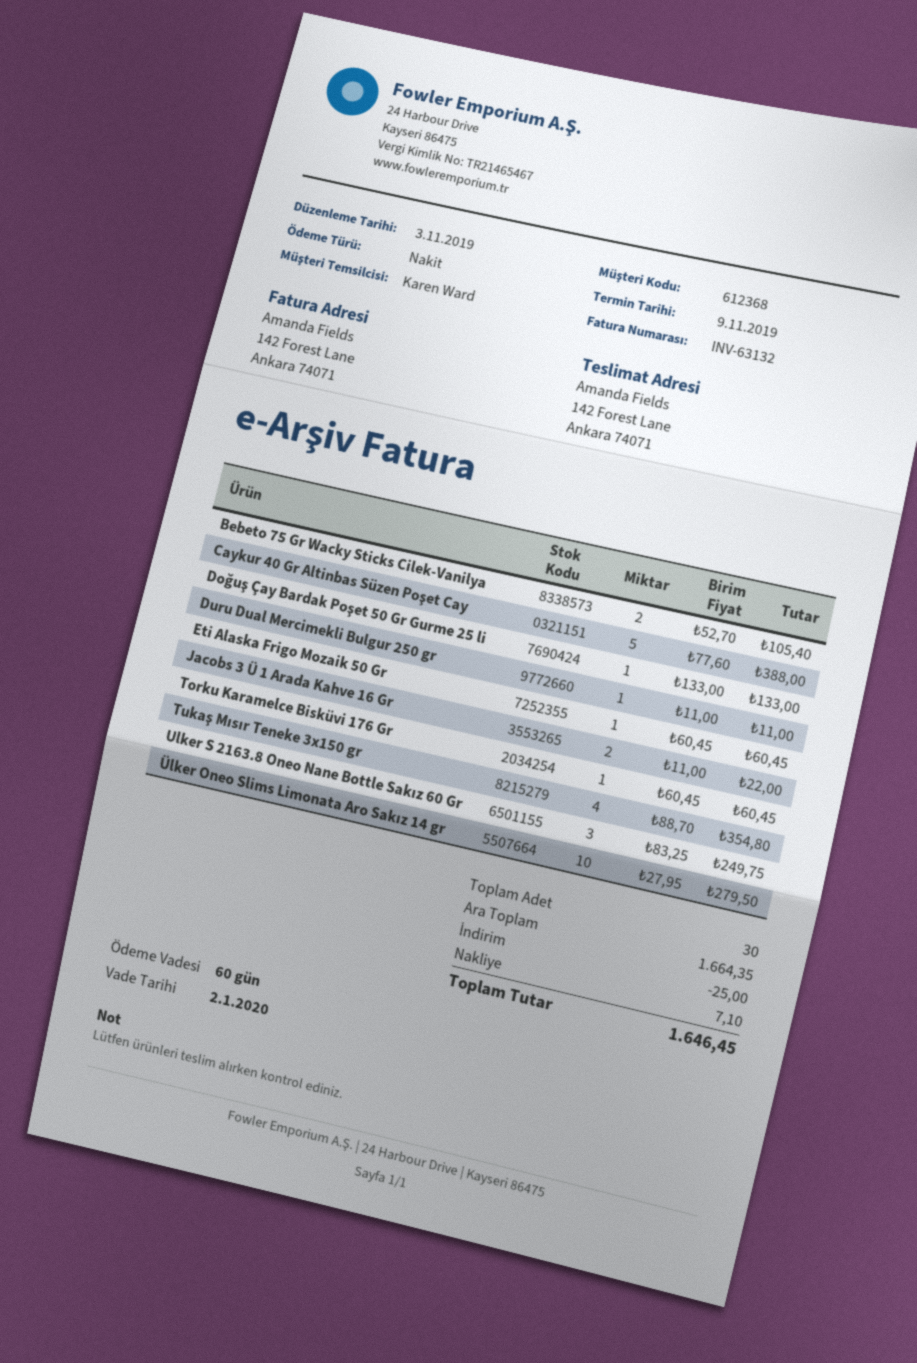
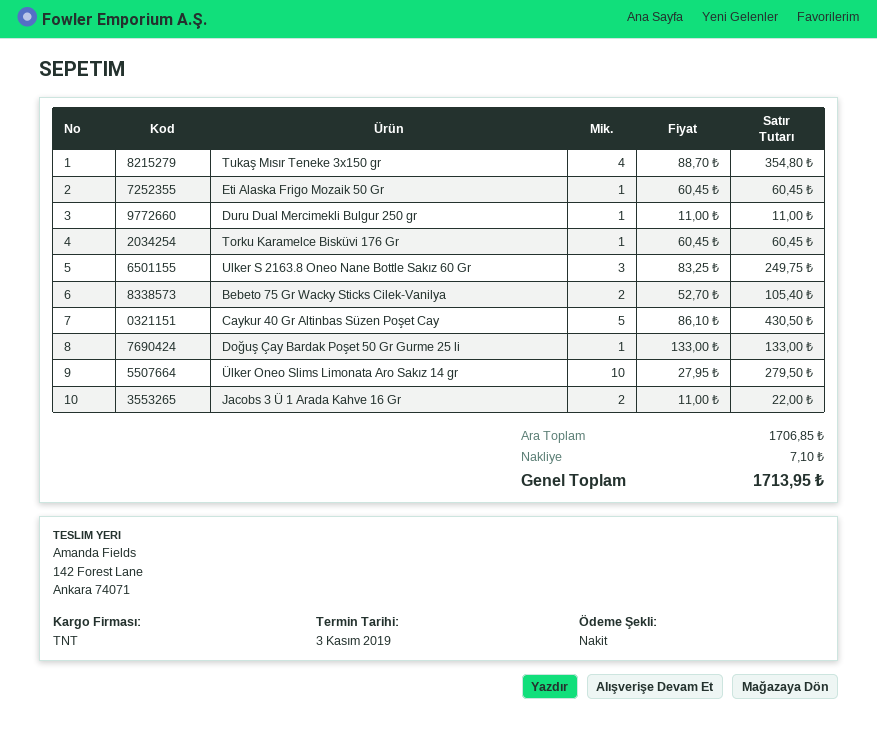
delivery date: 2019-11-09 -> 2019-11-03
Caykur 40 Gr Altinbas Süzen Poşet Cay: 5 x 77.60 = 388.00 -> 5 x 86.10 = 430.50
subtotal: 1664.35 -> 1706.85
discount: 25.00 -> none
total: 1646.45 -> 1713.95

